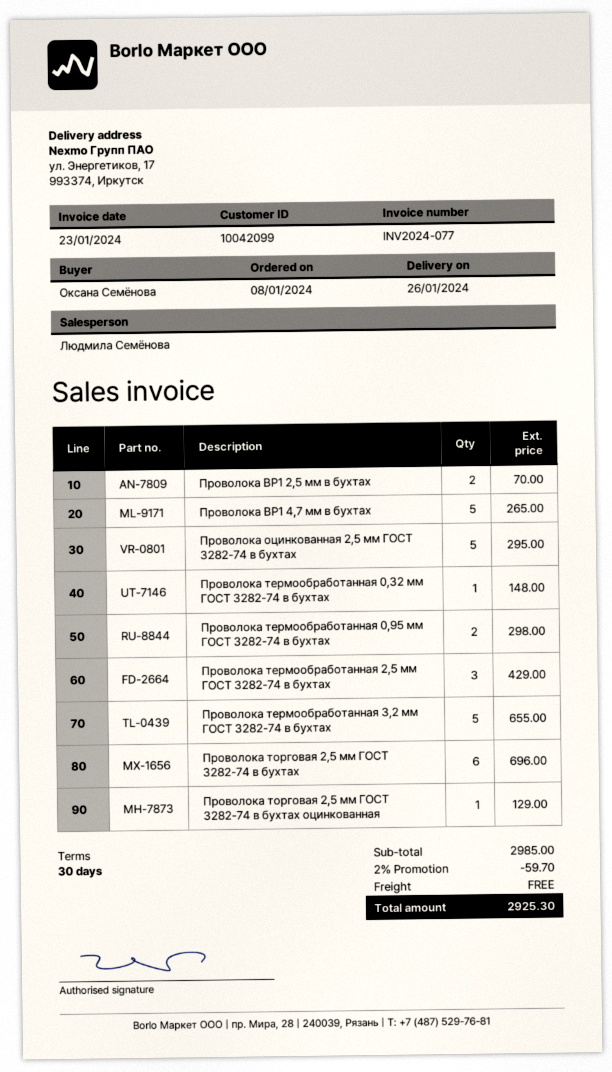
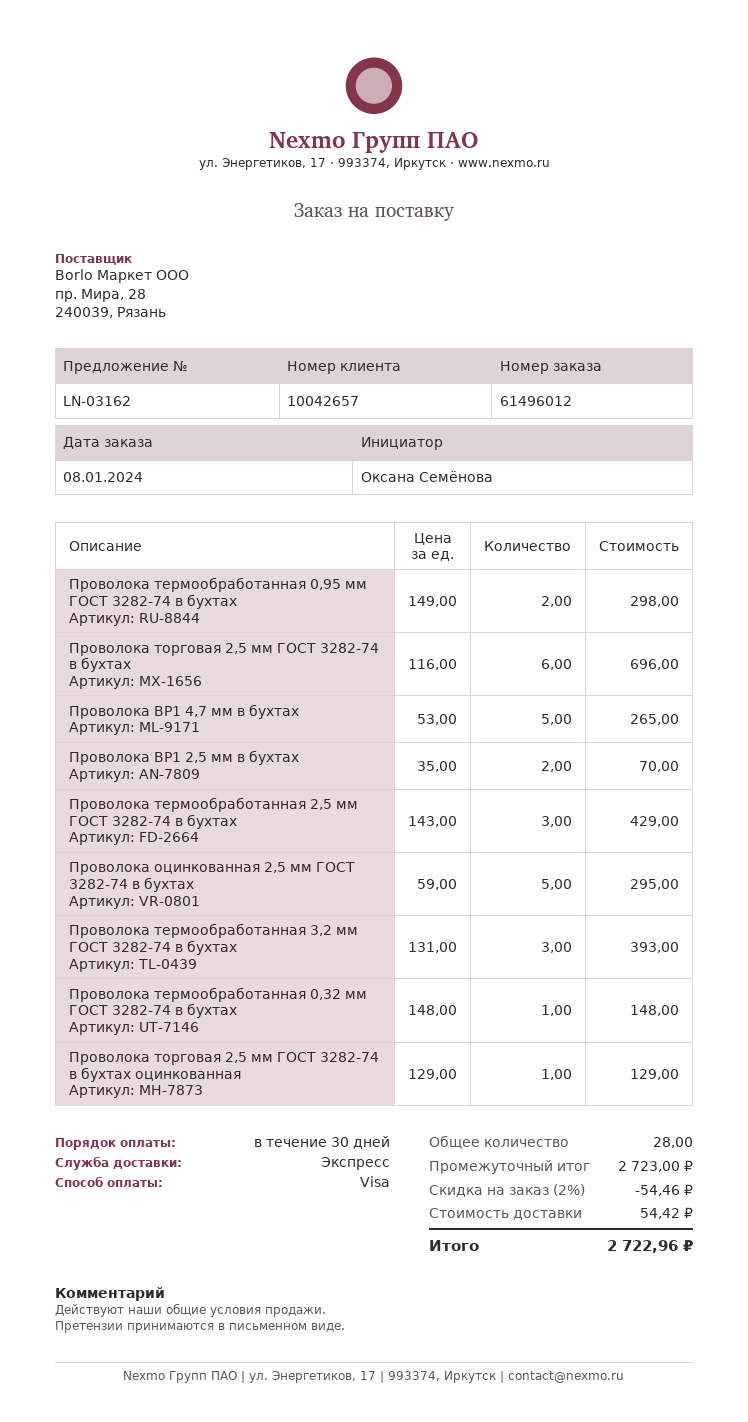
customer number: 10042099 -> 10042657
Проволока термообработанная 3,2 мм ГОСТ 3282-74 в бухтах: 5 for 655.00 -> 3 for 393.00
subtotal: 2985.00 -> 2723.00
discount: 2% = 59.70 -> 2% = 54.46
shipping: 0.00 -> 54.42
total: 2925.30 -> 2722.96

